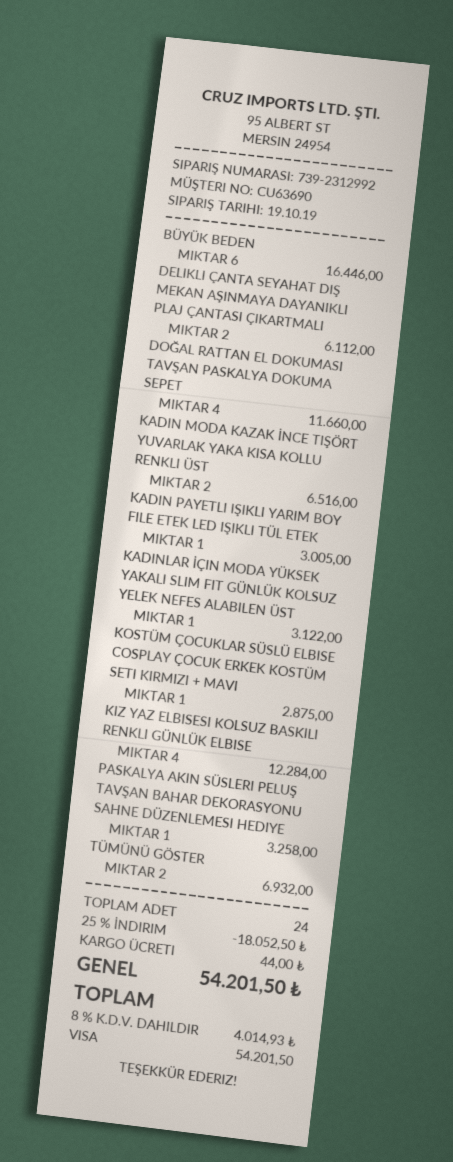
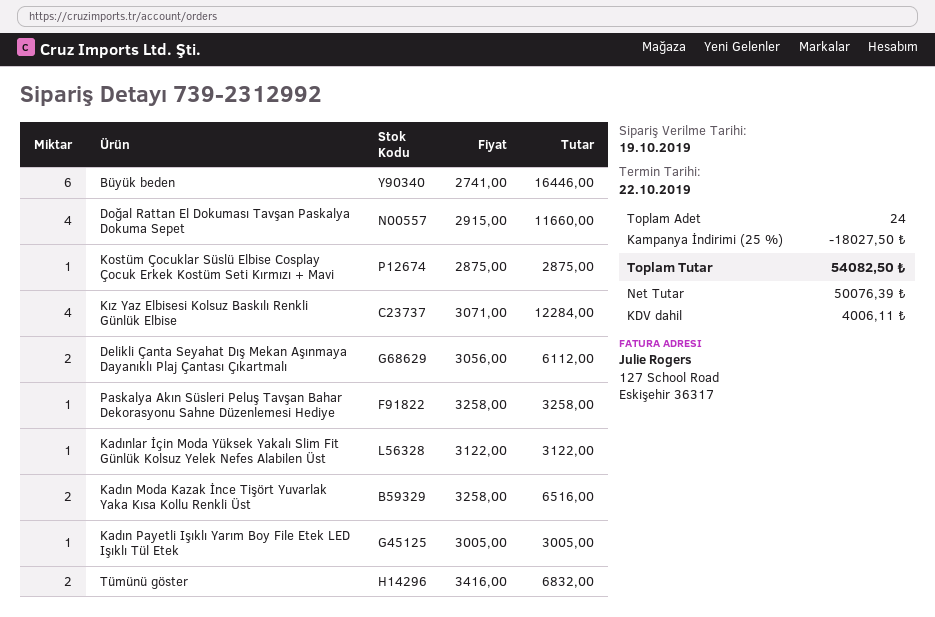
TÜMÜNÜ GÖSTER: 2 for 6932.00 -> 2 for 6832.00
discount: 25% = 18052.50 -> 25% = 18027.50
shipping: 44.00 -> none
tax: 4014.93 -> 4006.11
total: 54201.50 -> 54082.50

